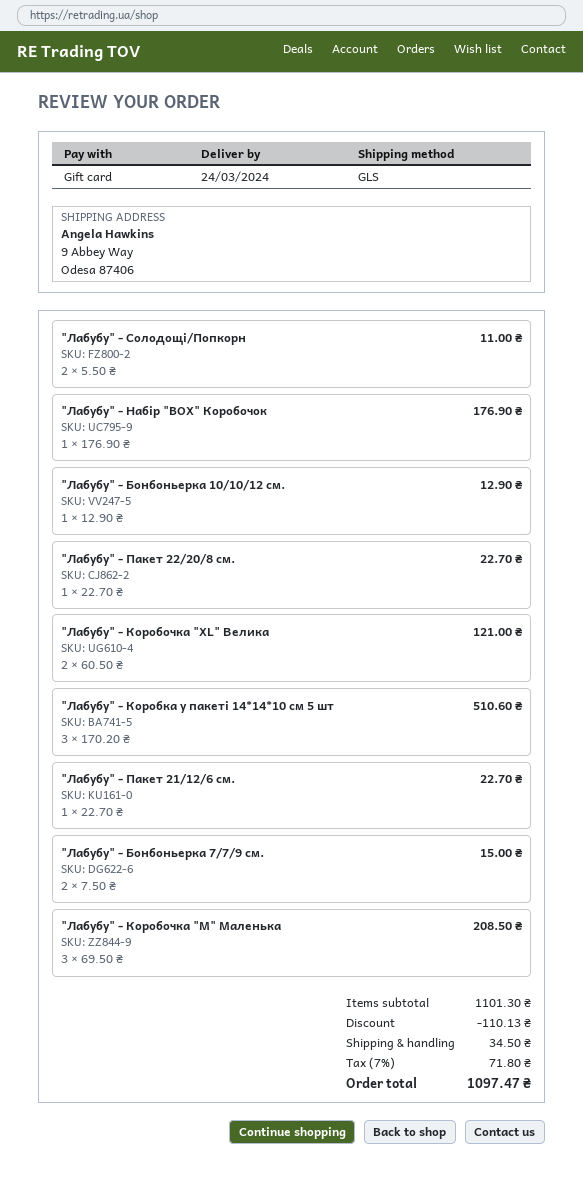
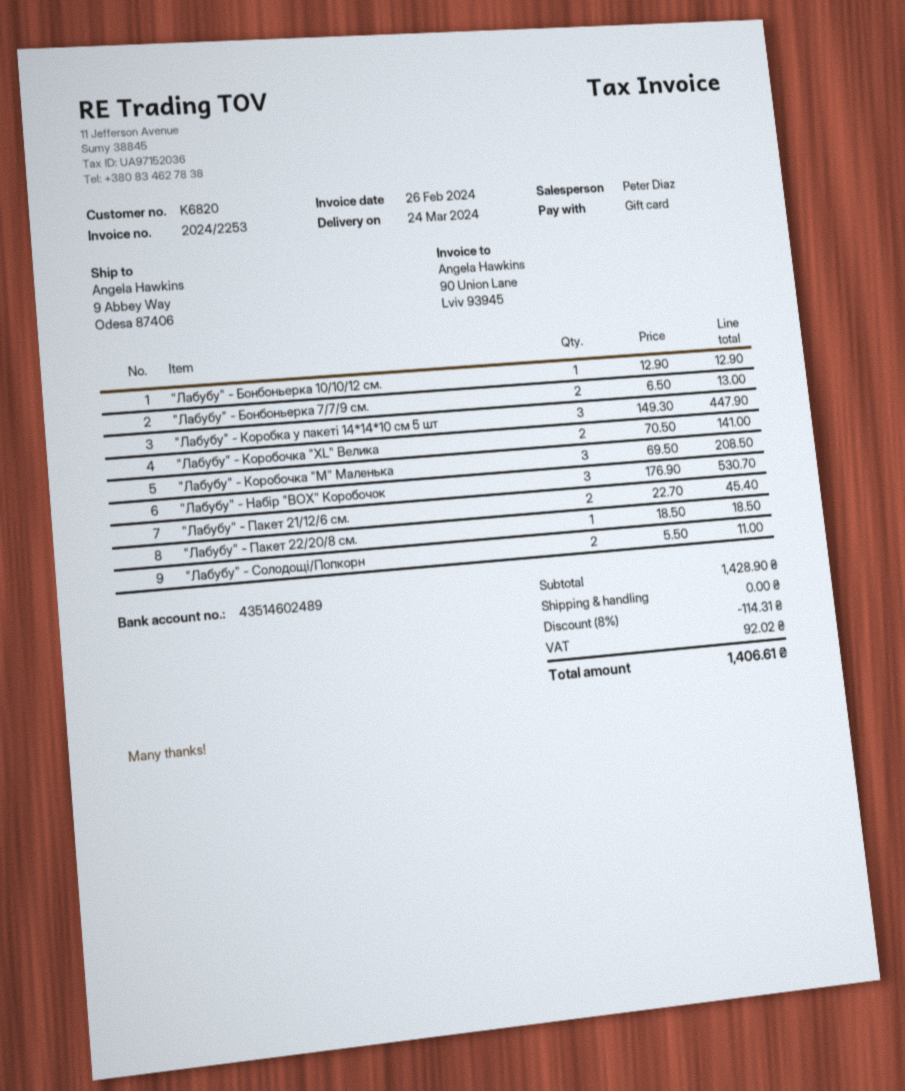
"Лабубу" - Набір "BOX" Коробочок: 1 x 176.90 = 176.90 -> 3 x 176.90 = 530.70
"Лабубу" - Пакет 22/20/8 см.: 1 x 22.70 = 22.70 -> 1 x 18.50 = 18.50
"Лабубу" - Коробочка "XL" Велика: 2 x 60.50 = 121.00 -> 2 x 70.50 = 141.00
"Лабубу" - Коробка у пакеті 14*14*10 см 5 шт: 3 x 170.20 = 510.60 -> 3 x 149.30 = 447.90
"Лабубу" - Пакет 21/12/6 см.: 1 x 22.70 = 22.70 -> 2 x 22.70 = 45.40
"Лабубу" - Бонбоньерка 7/7/9 см.: 2 x 7.50 = 15.00 -> 2 x 6.50 = 13.00
subtotal: 1101.30 -> 1428.90
discount: 110.13 -> 114.31
shipping: 34.50 -> 0.00
tax: 71.80 -> 92.02
total: 1097.47 -> 1406.61

